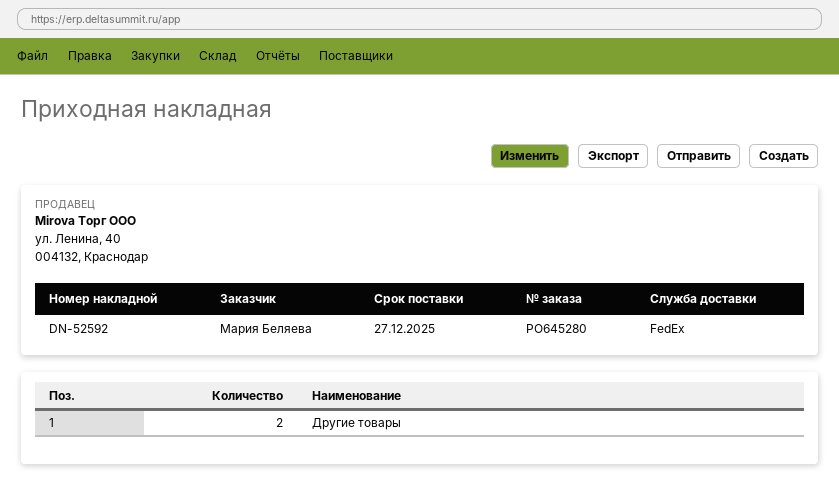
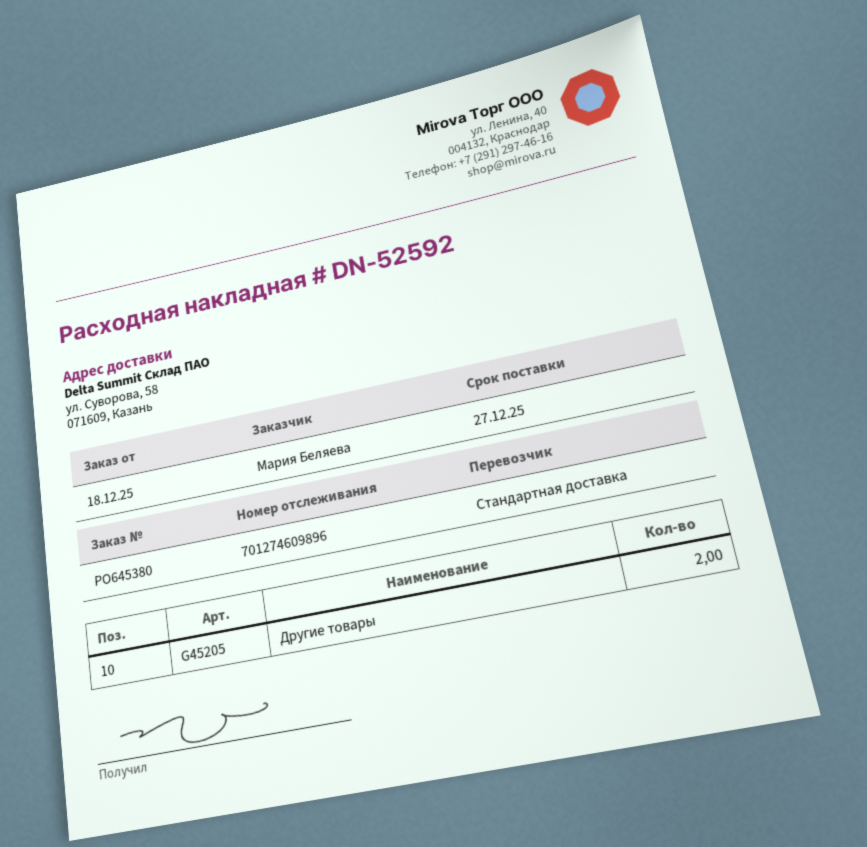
order number: PO645280 -> PO645380
shipping method: FedEx -> standard

